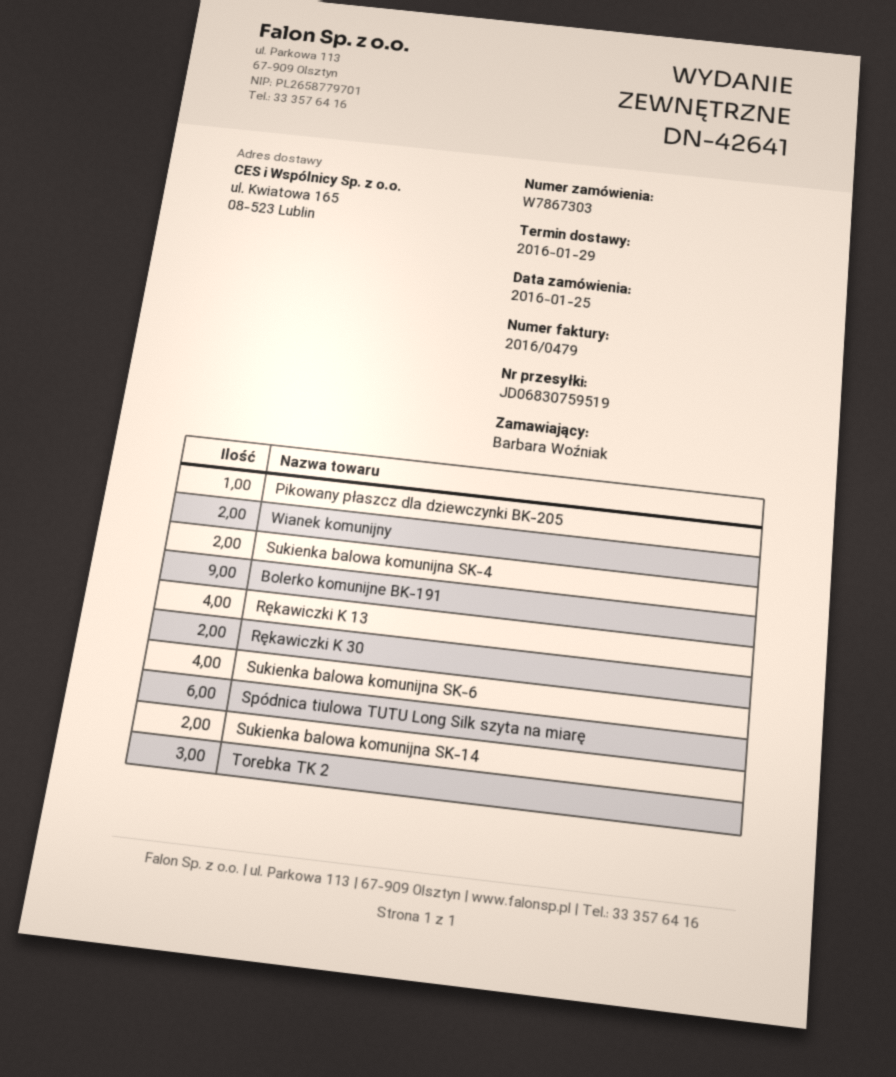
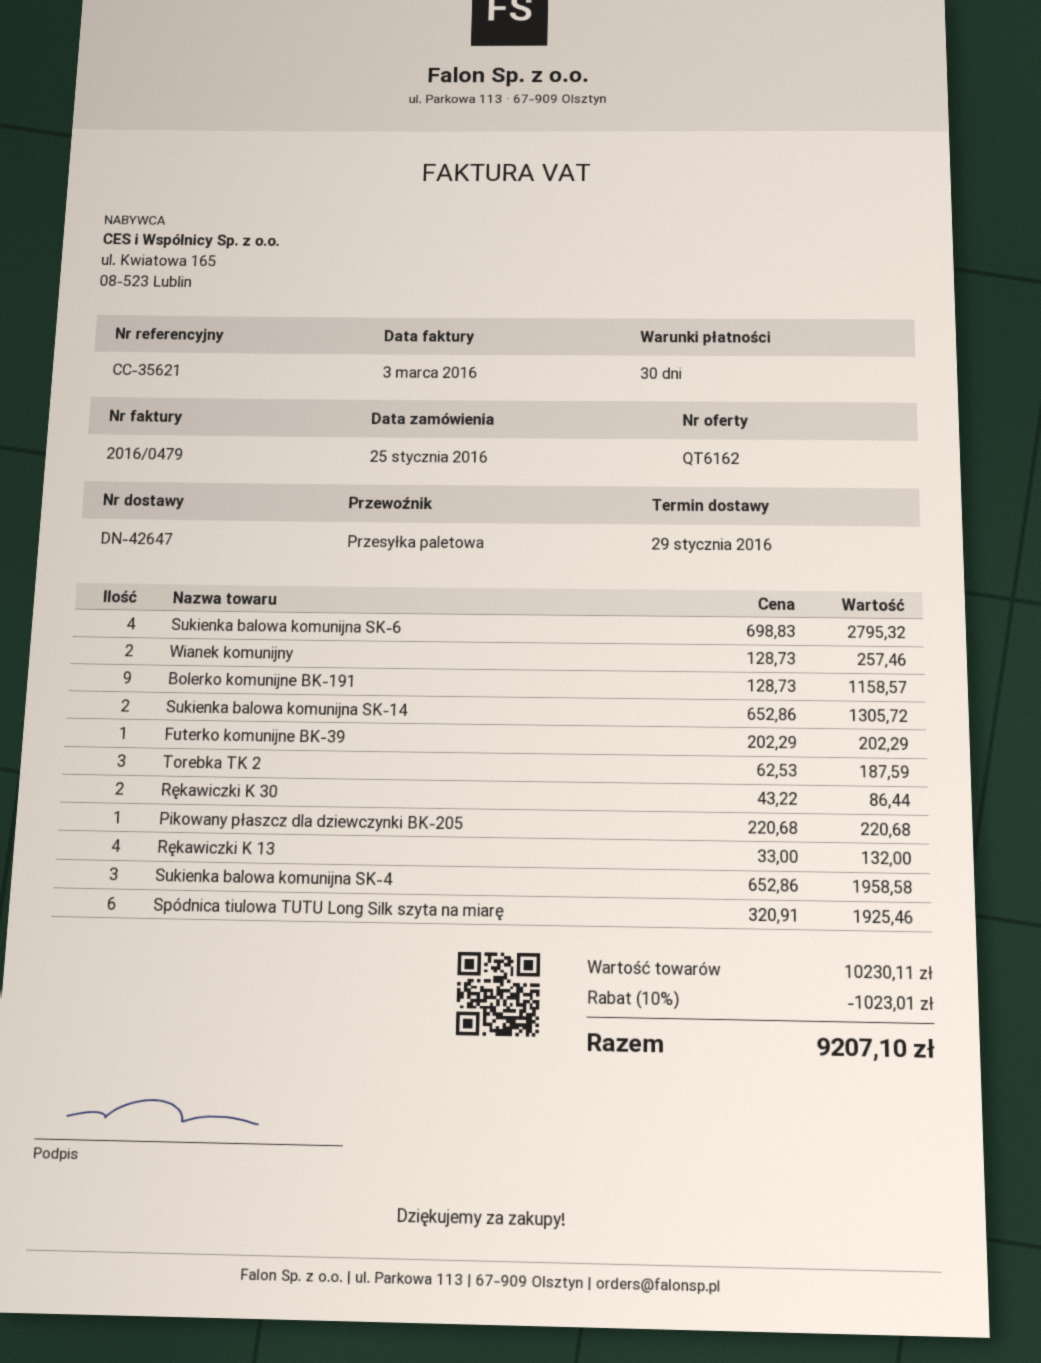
delivery note number: DN-42641 -> DN-42647
Sukienka balowa komunijna SK-4: 2 -> 3
Futerko komunijne BK-39: none -> 1

